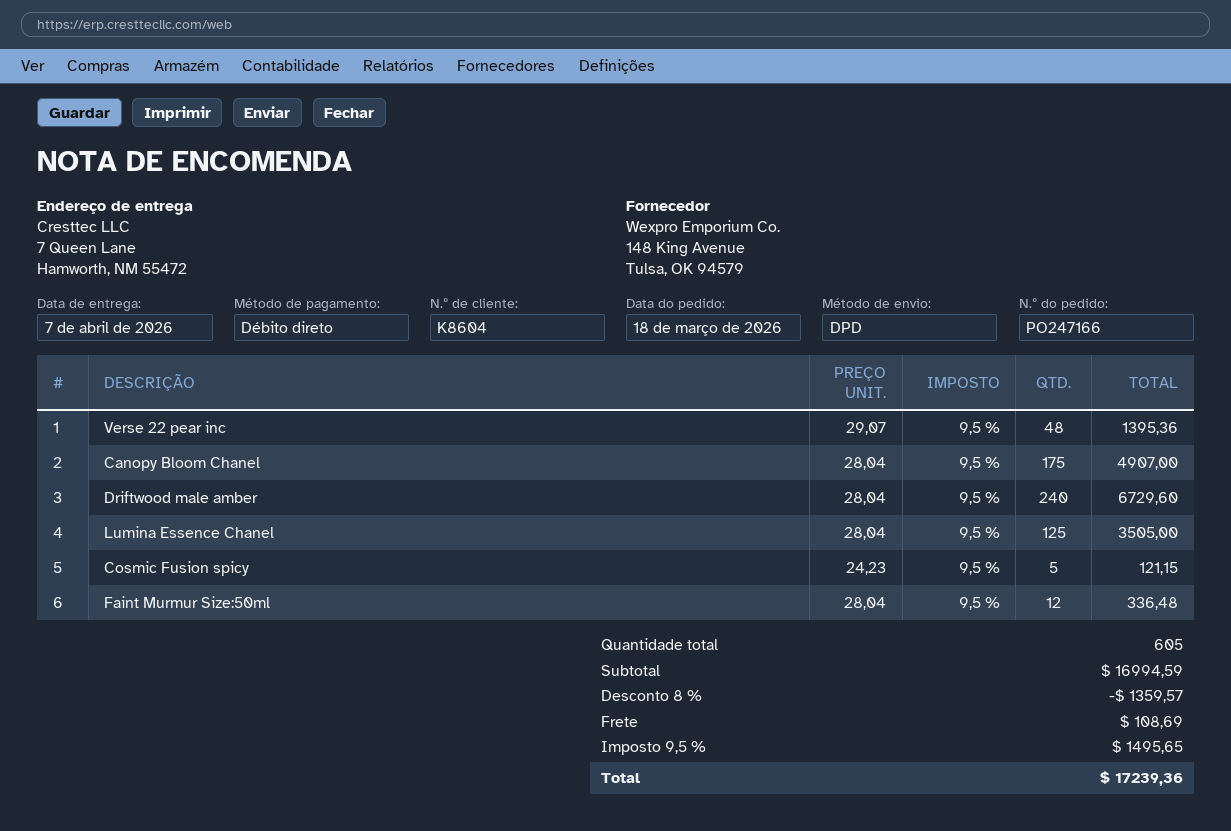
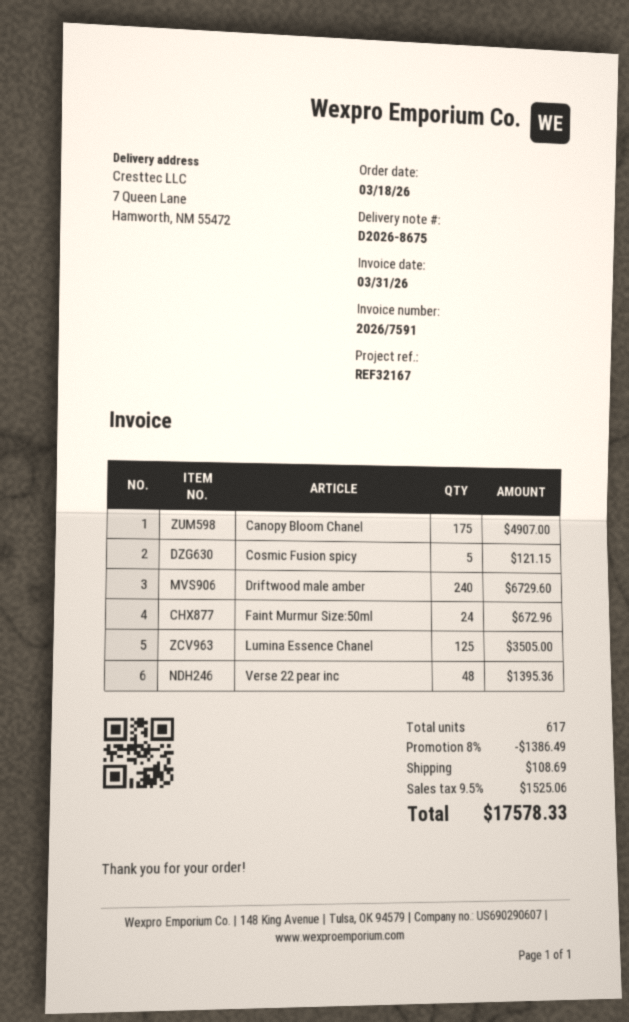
Faint Murmur Size:50ml: 12 for 336.48 -> 24 for 672.96
total quantity: 605 -> 617
discount: 8% = 1359.57 -> 8% = 1386.49
tax: 9.5% = 1495.65 -> 9.5% = 1525.06
total: 17239.36 -> 17578.33

